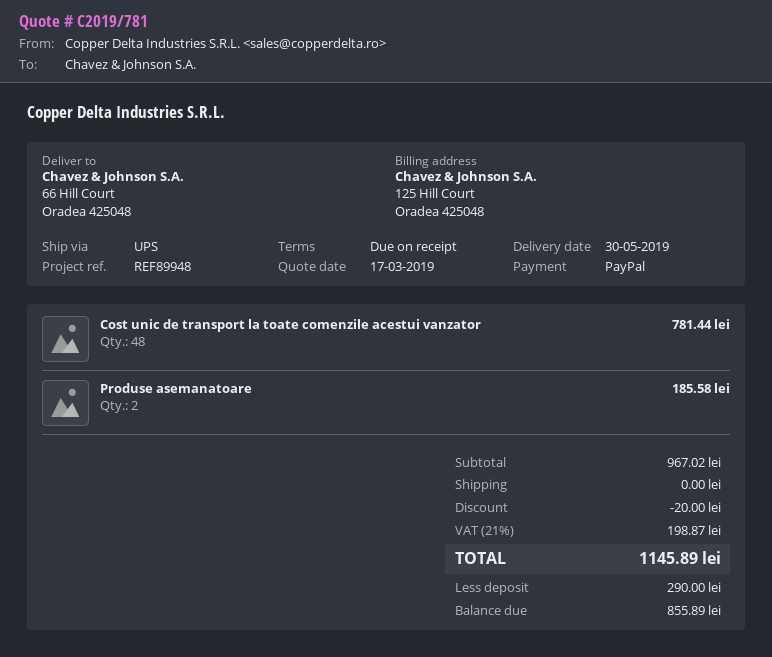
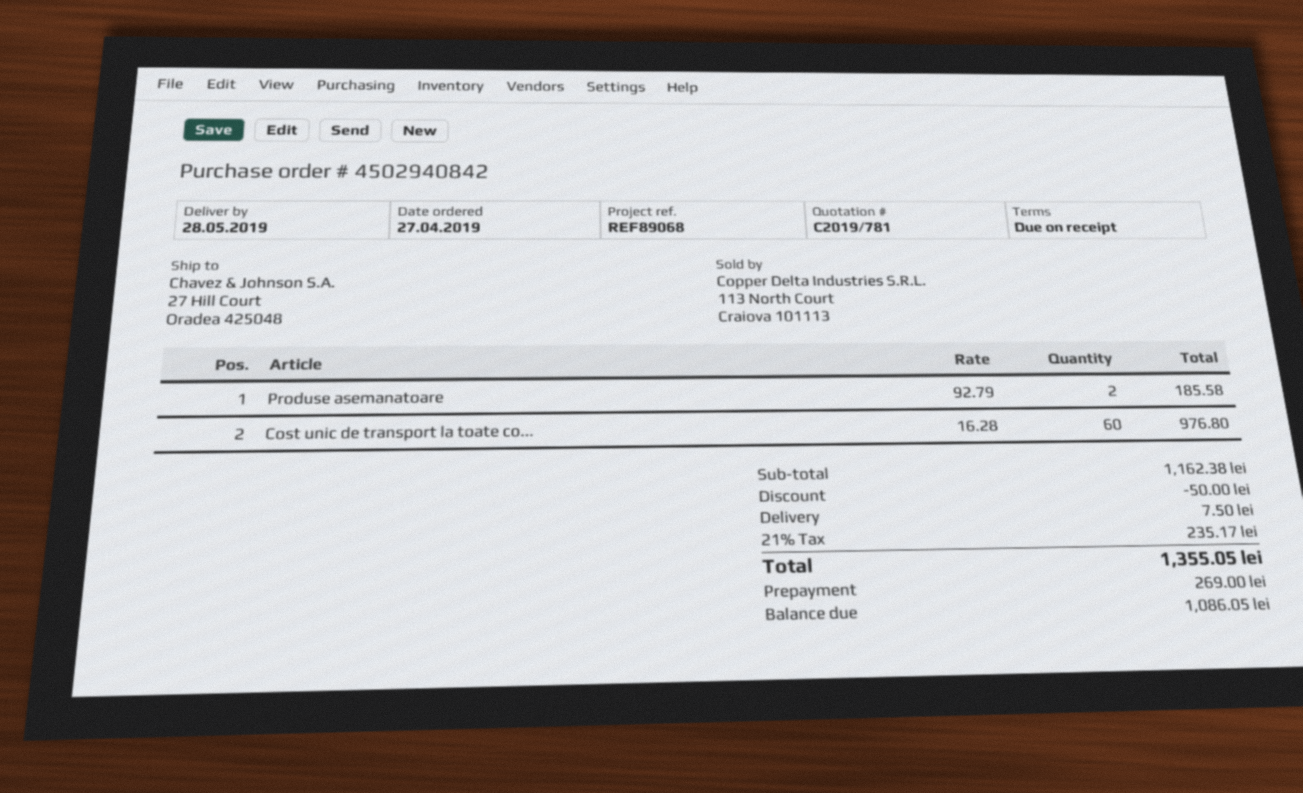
delivery date: 2019-05-30 -> 2019-05-28
reference: REF89948 -> REF89068
ship to: 66 Hill Court, Oradea 425048 -> 27 Hill Court, Oradea 425048
Cost unic de transport la toate comenzile acestui vanzator: 48 for 781.44 -> 60 for 976.80
subtotal: 967.02 -> 1162.38
discount: 20.00 -> 50.00
shipping: 0.00 -> 7.50
tax: 21% = 198.87 -> 21% = 235.17
total: 1145.89 -> 1355.05
deposit: 290.00 -> 269.00
balance: 855.89 -> 1086.05

